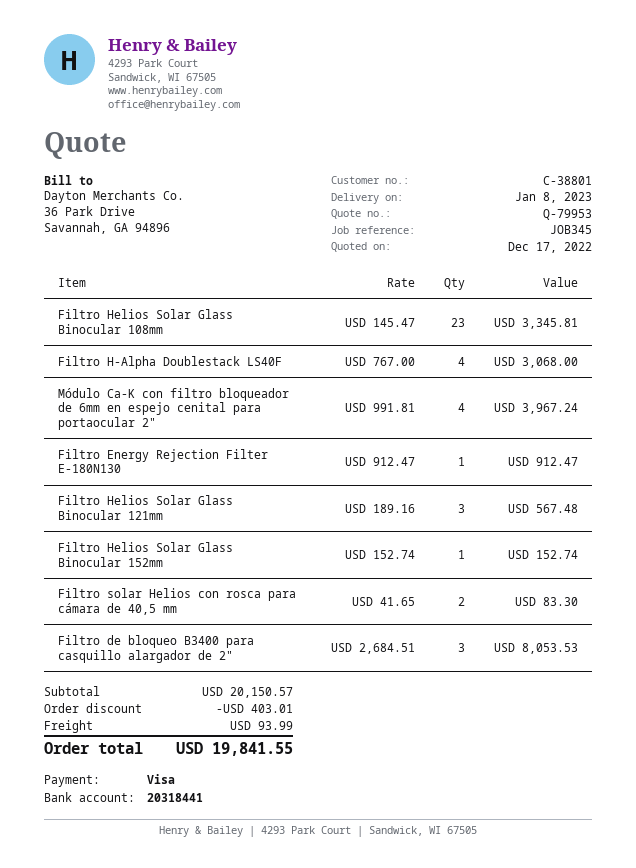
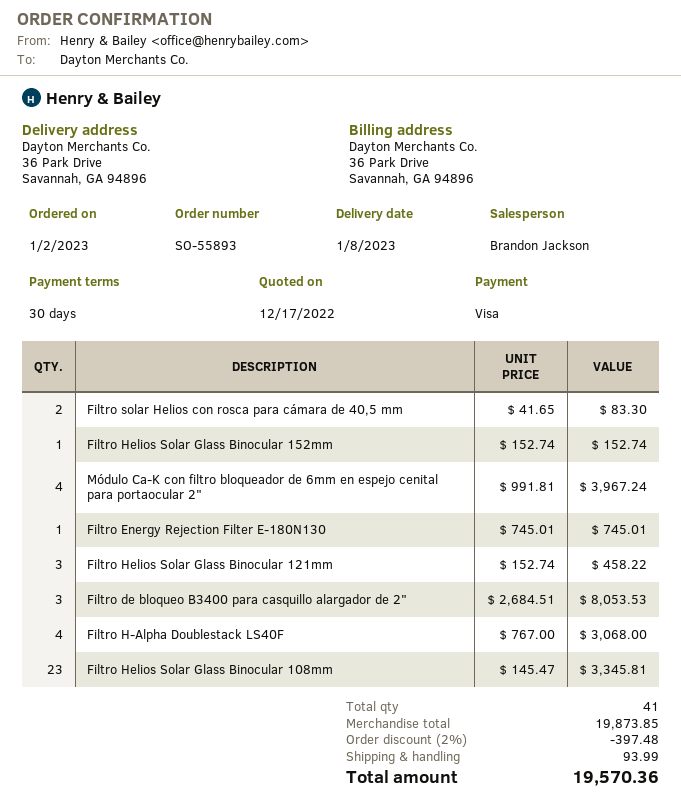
Filtro Energy Rejection Filter E-180N130: 1 x 912.47 = 912.47 -> 1 x 745.01 = 745.01
Filtro Helios Solar Glass Binocular 121mm: 3 x 189.16 = 567.48 -> 3 x 152.74 = 458.22
subtotal: 20150.57 -> 19873.85
discount: 403.01 -> 397.48
total: 19841.55 -> 19570.36

